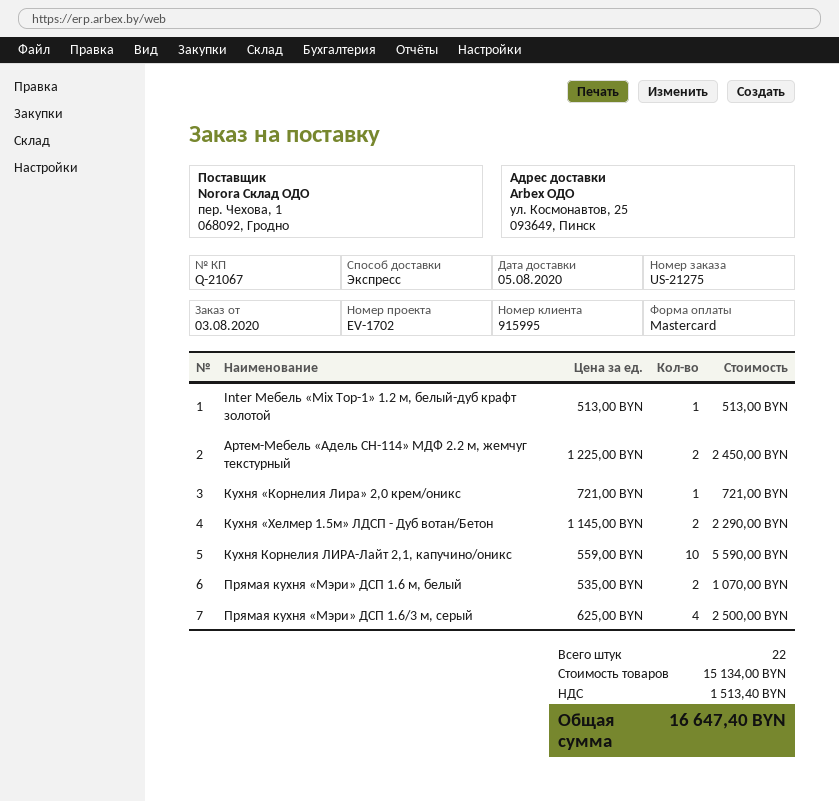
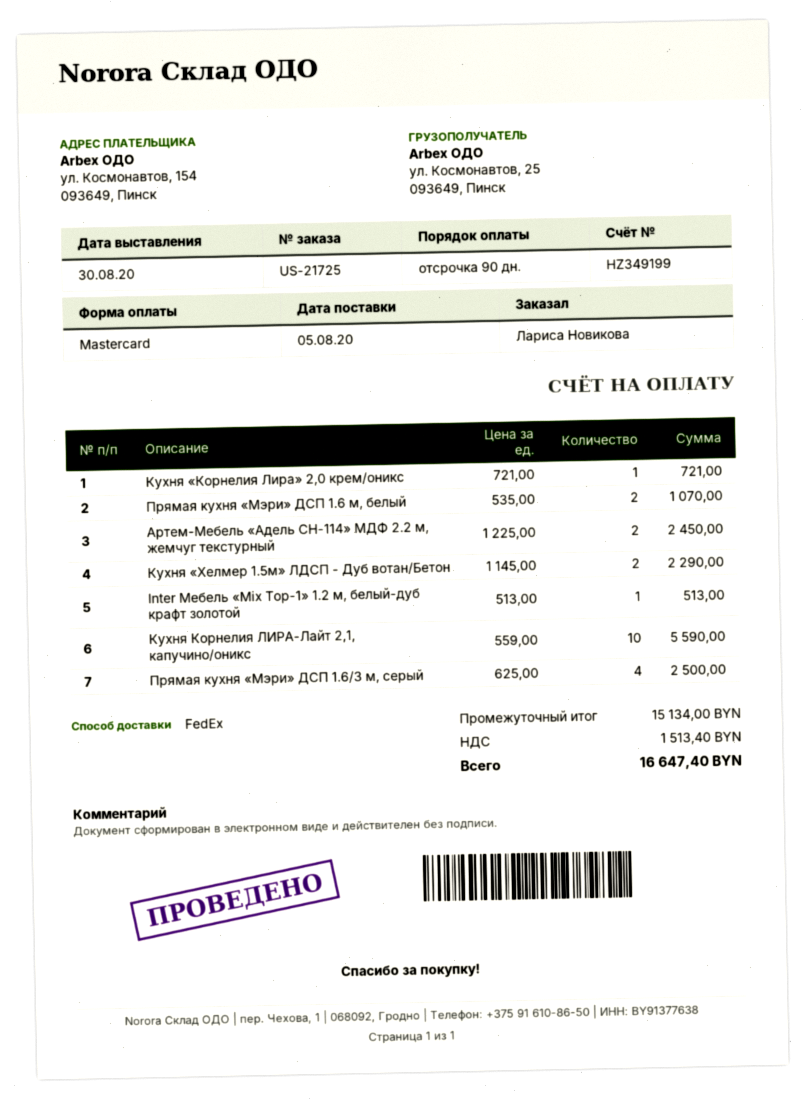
order number: US-21275 -> US-21725
shipping method: express -> FedEx

